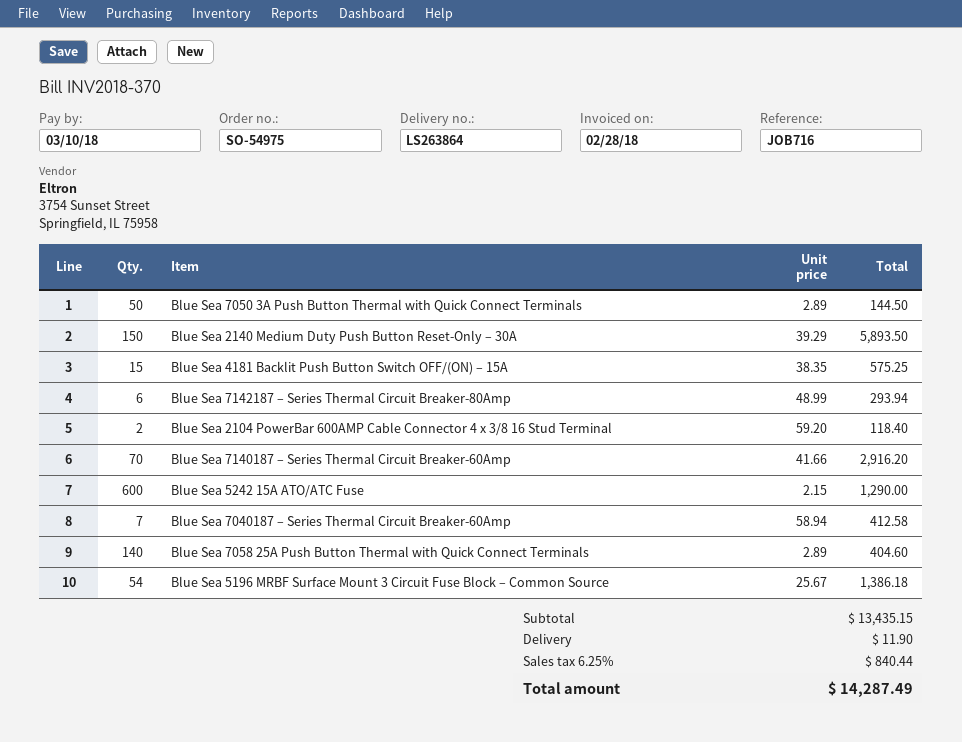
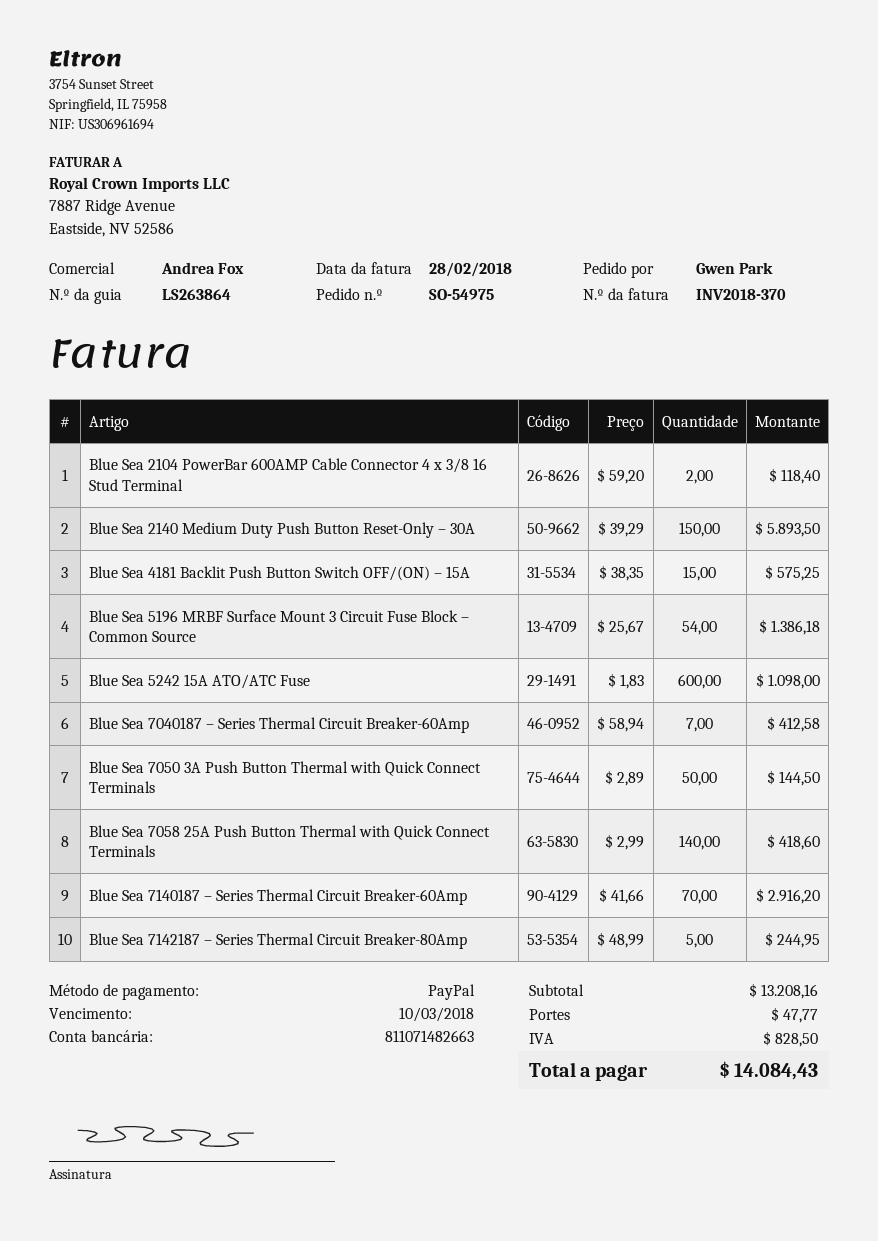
Blue Sea 7142187 – Series Thermal Circuit Breaker-80Amp: 6 x 48.99 = 293.94 -> 5 x 48.99 = 244.95
Blue Sea 5242 15A ATO/ATC Fuse: 600 x 2.15 = 1290.00 -> 600 x 1.83 = 1098.00
Blue Sea 7058 25A Push Button Thermal with Quick Connect Terminals: 140 x 2.89 = 404.60 -> 140 x 2.99 = 418.60
subtotal: 13435.15 -> 13208.16
shipping: 11.90 -> 47.77
tax: 840.44 -> 828.50
total: 14287.49 -> 14084.43

